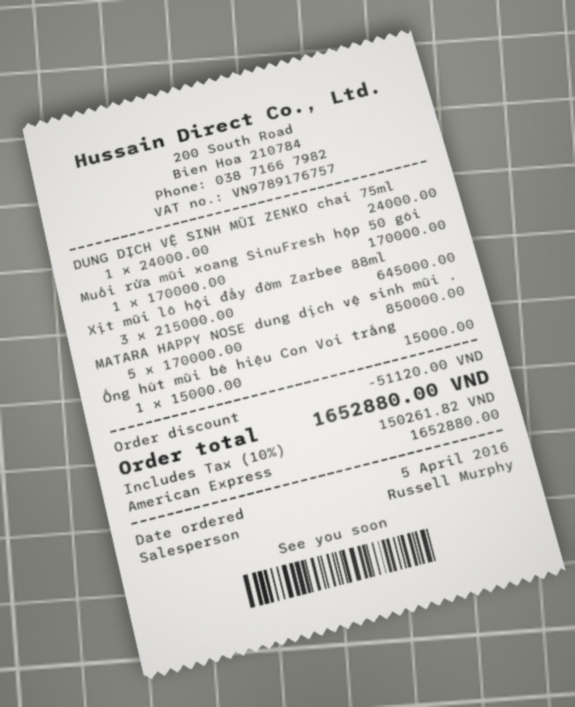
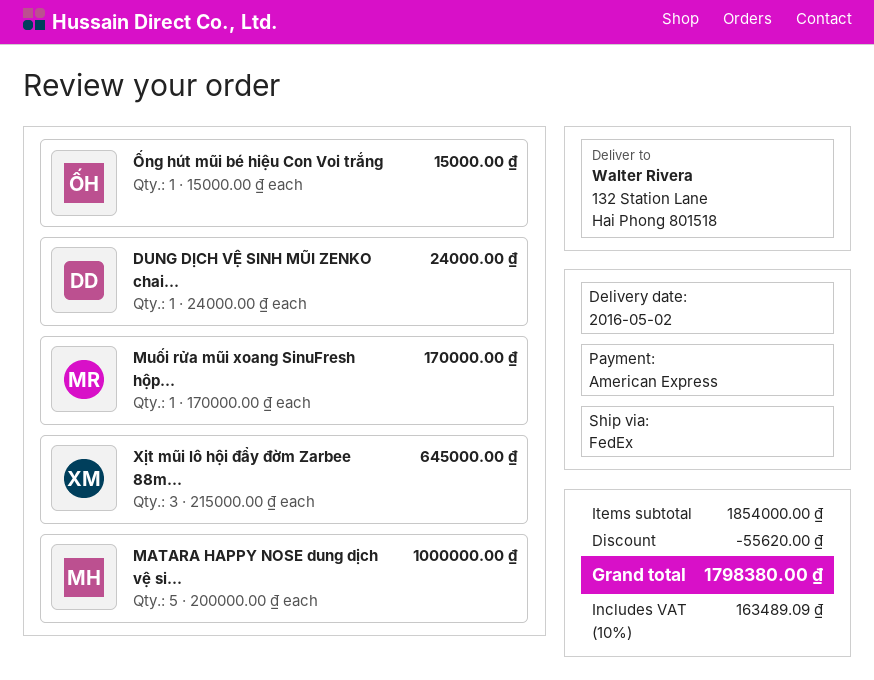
MATARA HAPPY NOSE dung dịch vệ sinh mũi .: 5 x 170000.00 = 850000.00 -> 5 x 200000.00 = 1000000.00
discount: 51120.00 -> 55620.00
tax: 10% = 150261.82 -> 10% = 163489.09
total: 1652880.00 -> 1798380.00

